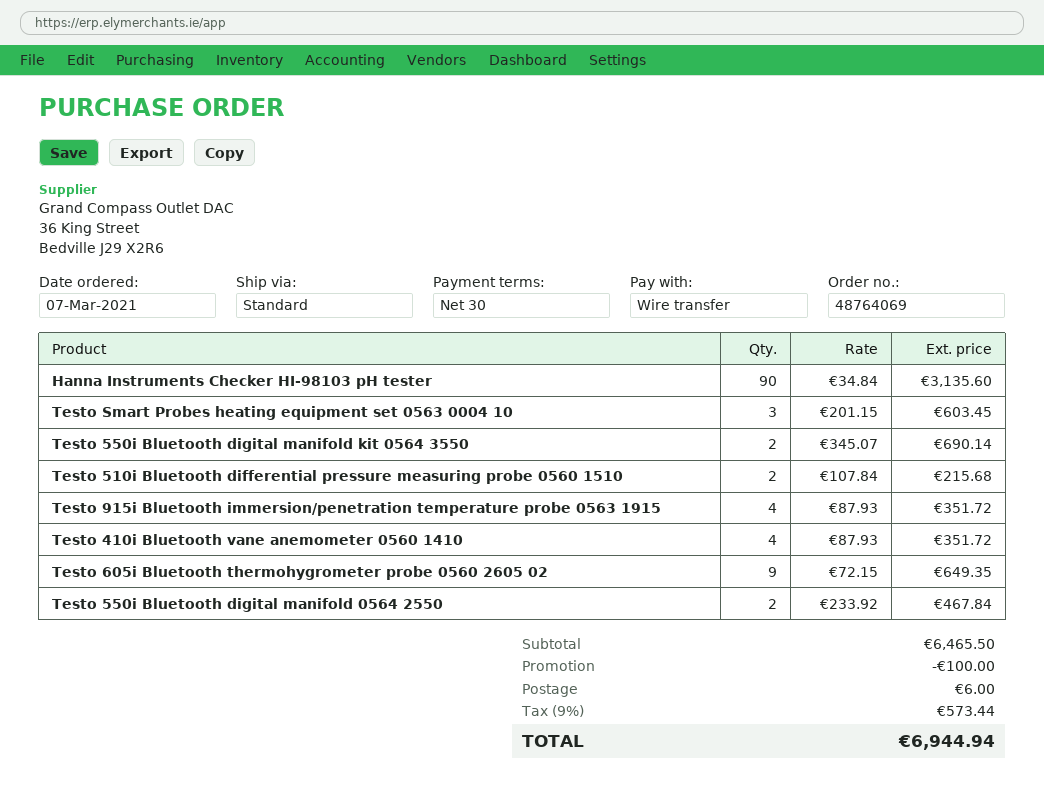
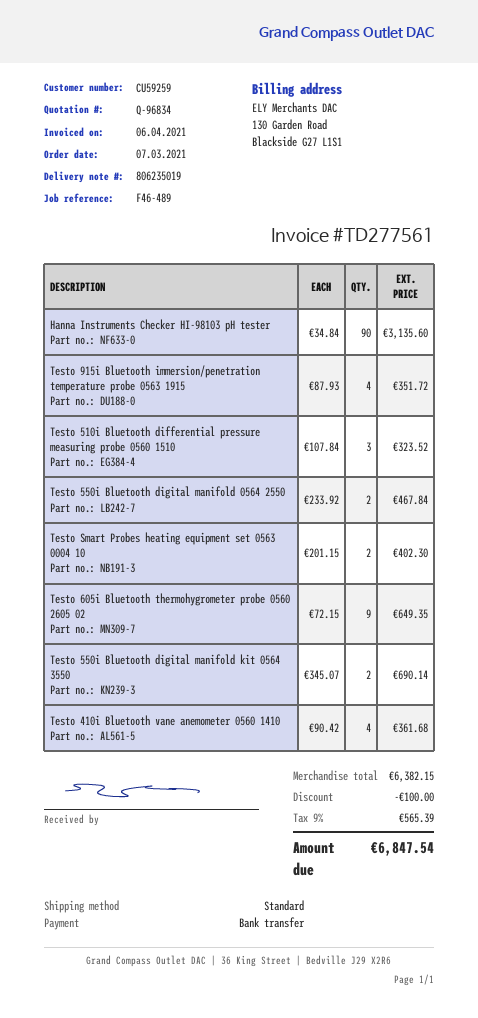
Testo Smart Probes heating equipment set 0563 0004 10: 3 x 201.15 = 603.45 -> 2 x 201.15 = 402.30
Testo 510i Bluetooth differential pressure measuring probe 0560 1510: 2 x 107.84 = 215.68 -> 3 x 107.84 = 323.52
Testo 410i Bluetooth vane anemometer 0560 1410: 4 x 87.93 = 351.72 -> 4 x 90.42 = 361.68
subtotal: 6465.50 -> 6382.15
shipping: 6.00 -> none
tax: 9% = 573.44 -> 9% = 565.39
total: 6944.94 -> 6847.54

